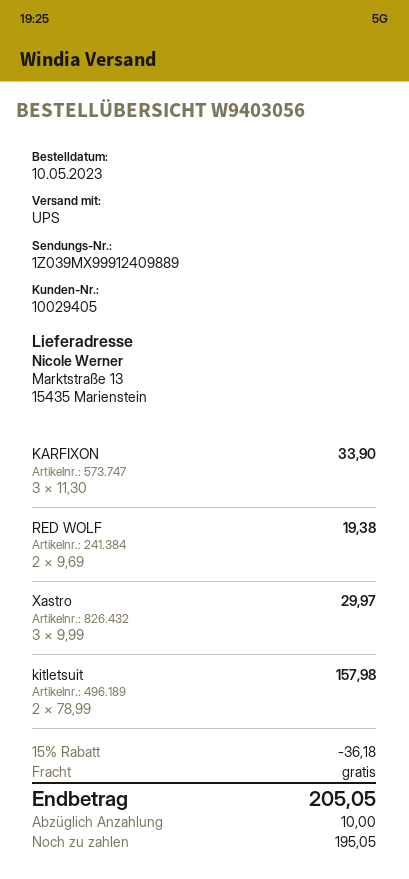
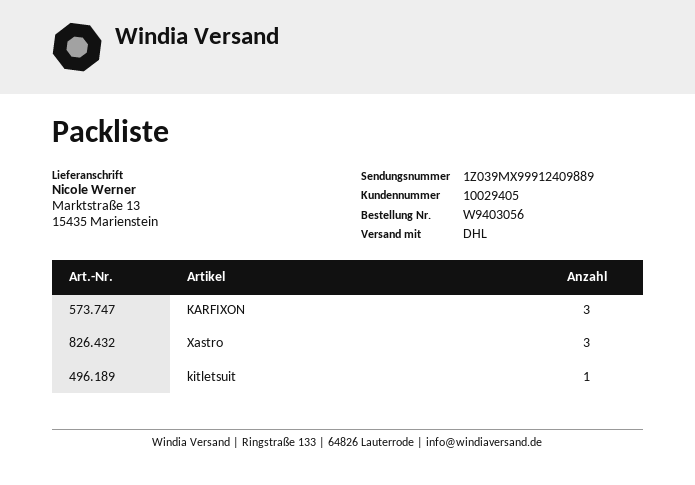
shipping method: UPS -> DHL
RED WOLF: 2 -> none
kitletsuit: 2 -> 1

